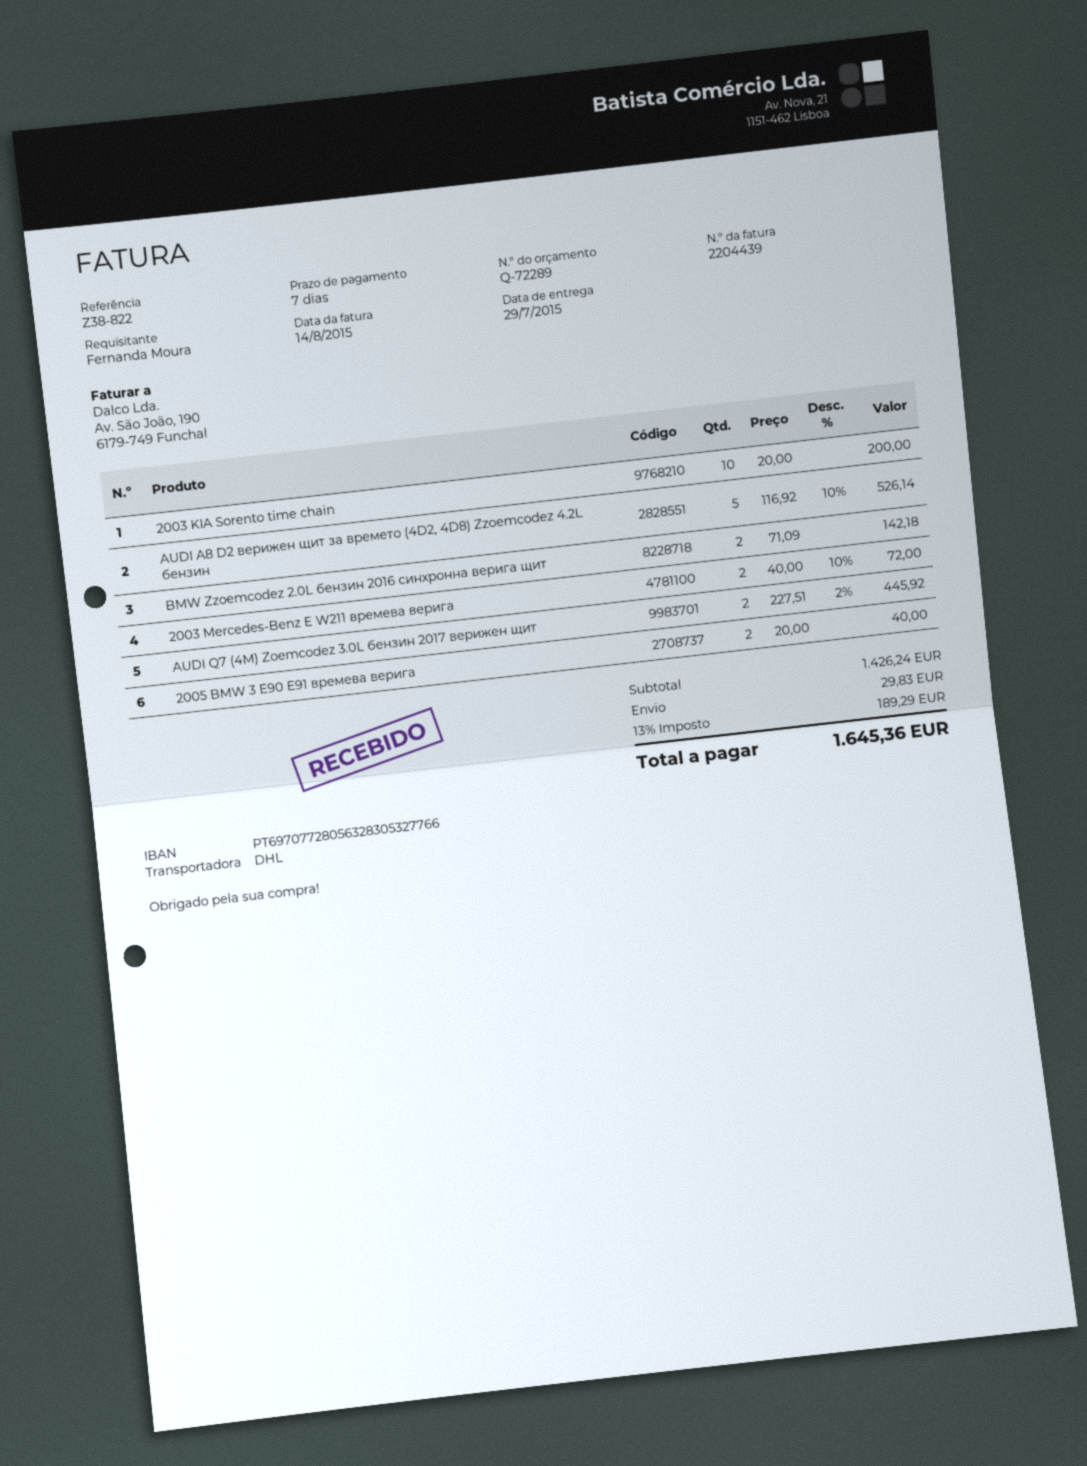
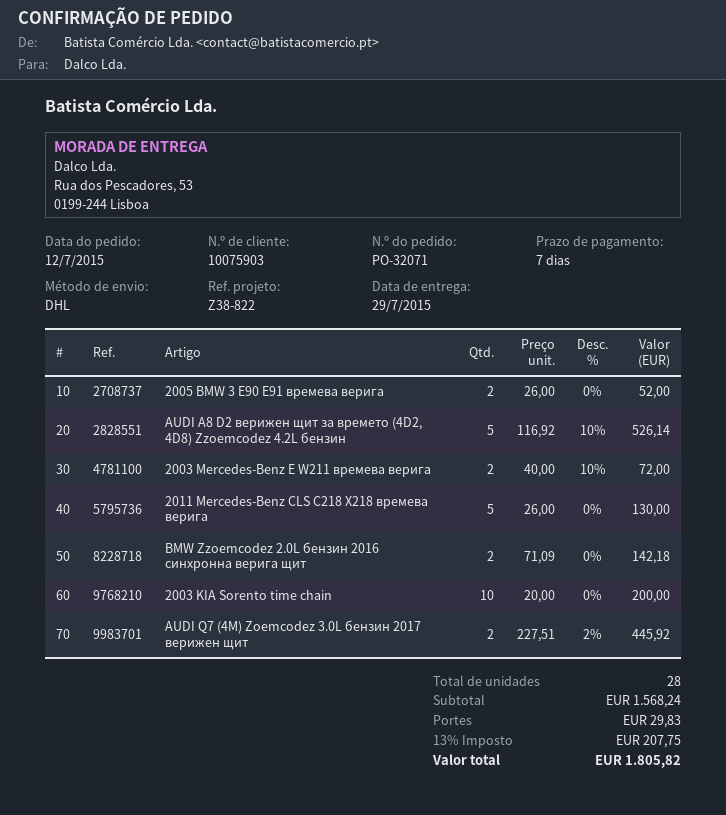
2005 BMW 3 E90 E91 времева верига: 2 x 20.00 = 40.00 -> 2 x 26.00 = 52.00
2011 Mercedes-Benz CLS C218 X218 времева верига: none -> 5 x 26.00 = 130.00
subtotal: 1426.24 -> 1568.24
tax: 13% = 189.29 -> 13% = 207.75
total: 1645.36 -> 1805.82

